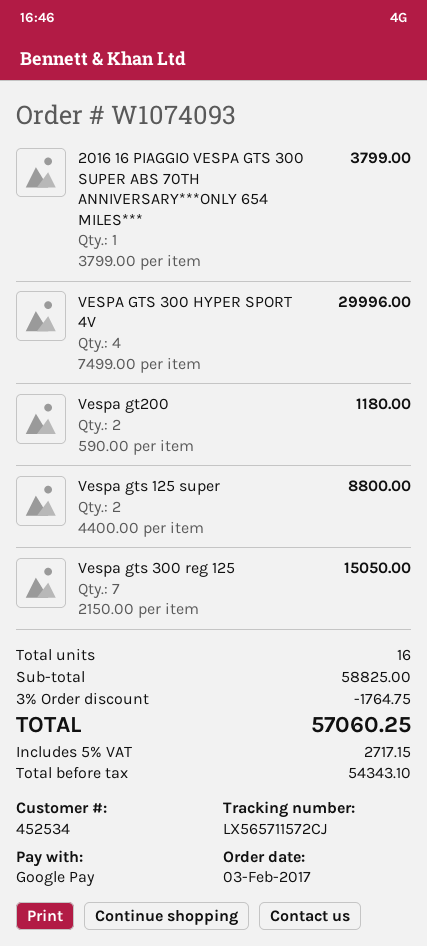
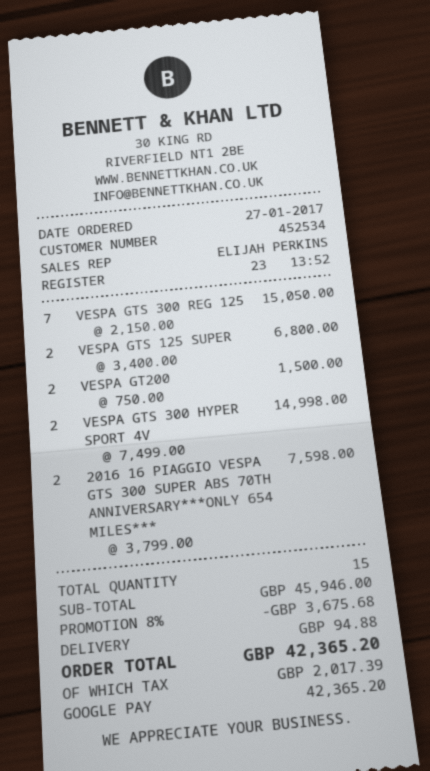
order date: 2017-02-03 -> 2017-01-27
2016 16 PIAGGIO VESPA GTS 300 SUPER ABS 70TH ANNIVERSARY***ONLY 654 MILES***: 1 x 3799.00 = 3799.00 -> 2 x 3799.00 = 7598.00
VESPA GTS 300 HYPER SPORT 4V: 4 x 7499.00 = 29996.00 -> 2 x 7499.00 = 14998.00
Vespa gt200: 2 x 590.00 = 1180.00 -> 2 x 750.00 = 1500.00
Vespa gts 125 super: 2 x 4400.00 = 8800.00 -> 2 x 3400.00 = 6800.00
total quantity: 16 -> 15
subtotal: 58825.00 -> 45946.00
discount: 3% = 1764.75 -> 8% = 3675.68
shipping: none -> 94.88
tax: 2717.15 -> 2017.39
total: 57060.25 -> 42365.20

